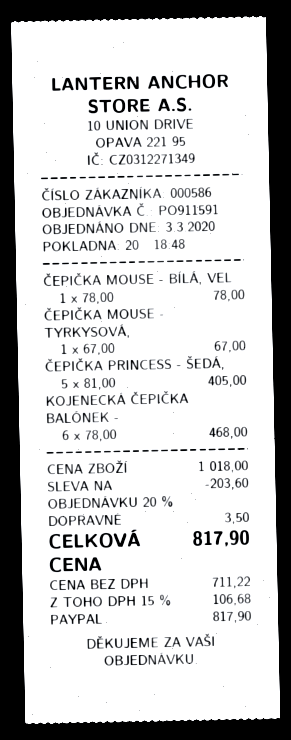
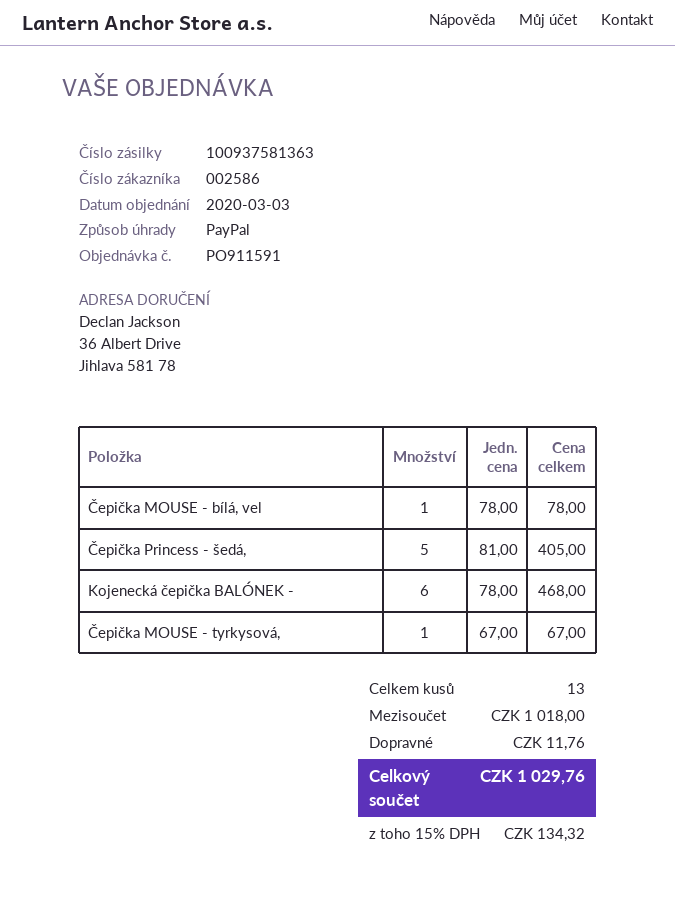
customer number: 000586 -> 002586
discount: 20% = 203.60 -> none
shipping: 3.50 -> 11.76
tax: 15% = 106.68 -> 15% = 134.32
total: 817.90 -> 1029.76

